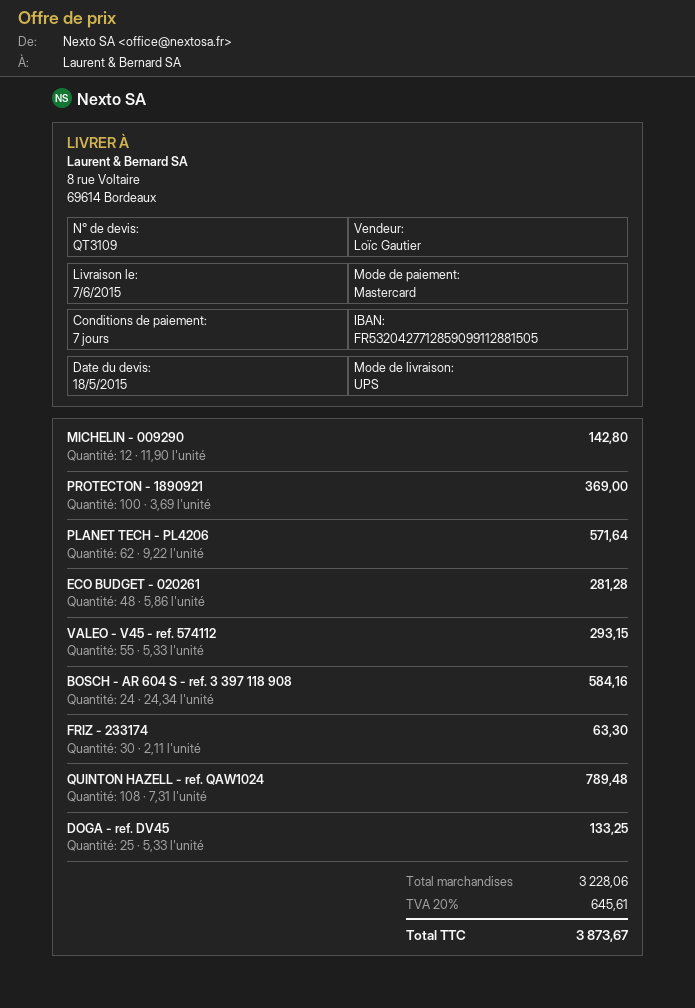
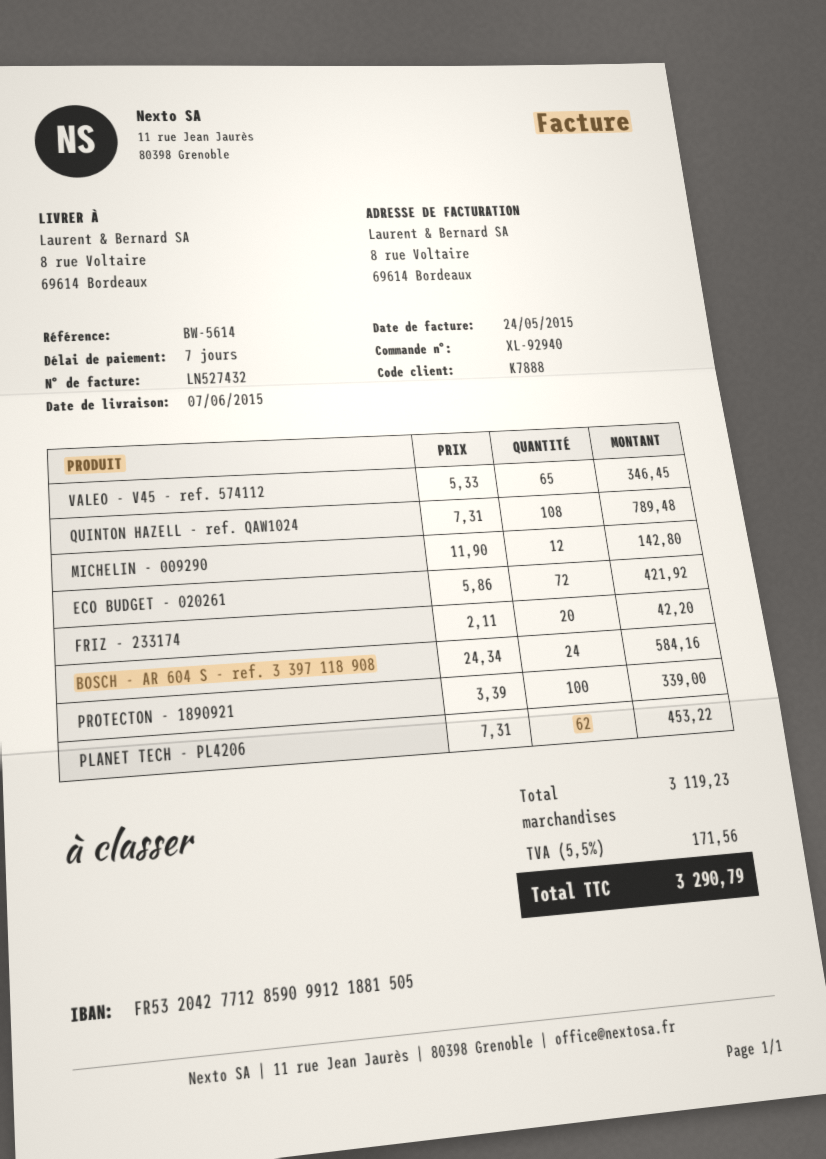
bank account: FR5320427712859099112881505 -> FR5320427712859099121881505
PROTECTON - 1890921: 100 x 3.69 = 369.00 -> 100 x 3.39 = 339.00
PLANET TECH - PL4206: 62 x 9.22 = 571.64 -> 62 x 7.31 = 453.22
ECO BUDGET - 020261: 48 x 5.86 = 281.28 -> 72 x 5.86 = 421.92
VALEO - V45 - ref. 574112: 55 x 5.33 = 293.15 -> 65 x 5.33 = 346.45
FRIZ - 233174: 30 x 2.11 = 63.30 -> 20 x 2.11 = 42.20
DOGA - ref. DV45: 25 x 5.33 = 133.25 -> none
subtotal: 3228.06 -> 3119.23
tax: 20% = 645.61 -> 5.5% = 171.56
total: 3873.67 -> 3290.79

